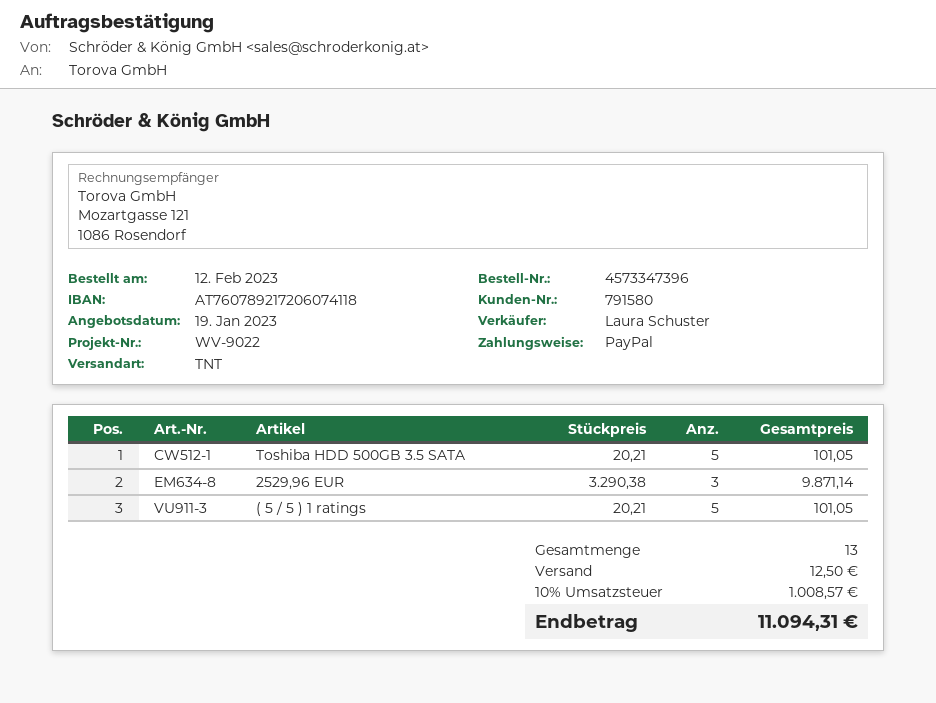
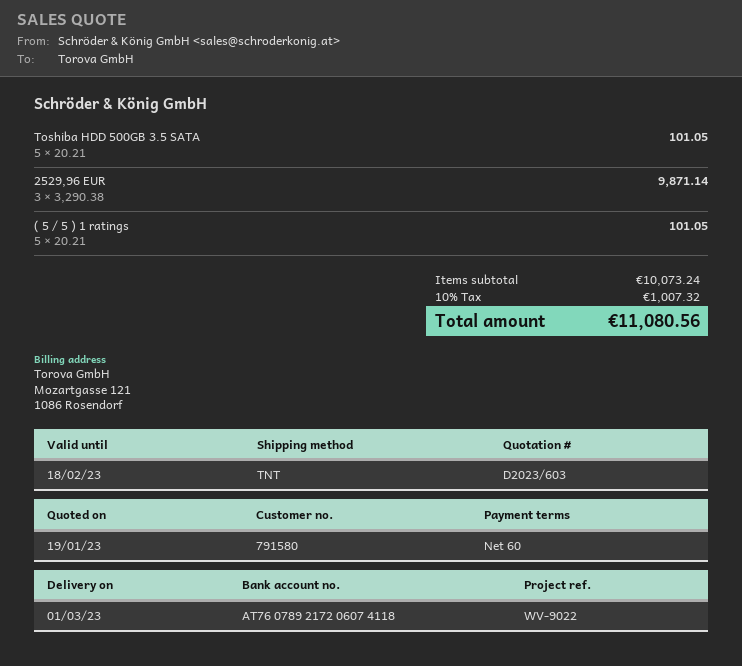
shipping: 12.50 -> none
tax: 10% = 1008.57 -> 10% = 1007.32
total: 11094.31 -> 11080.56

